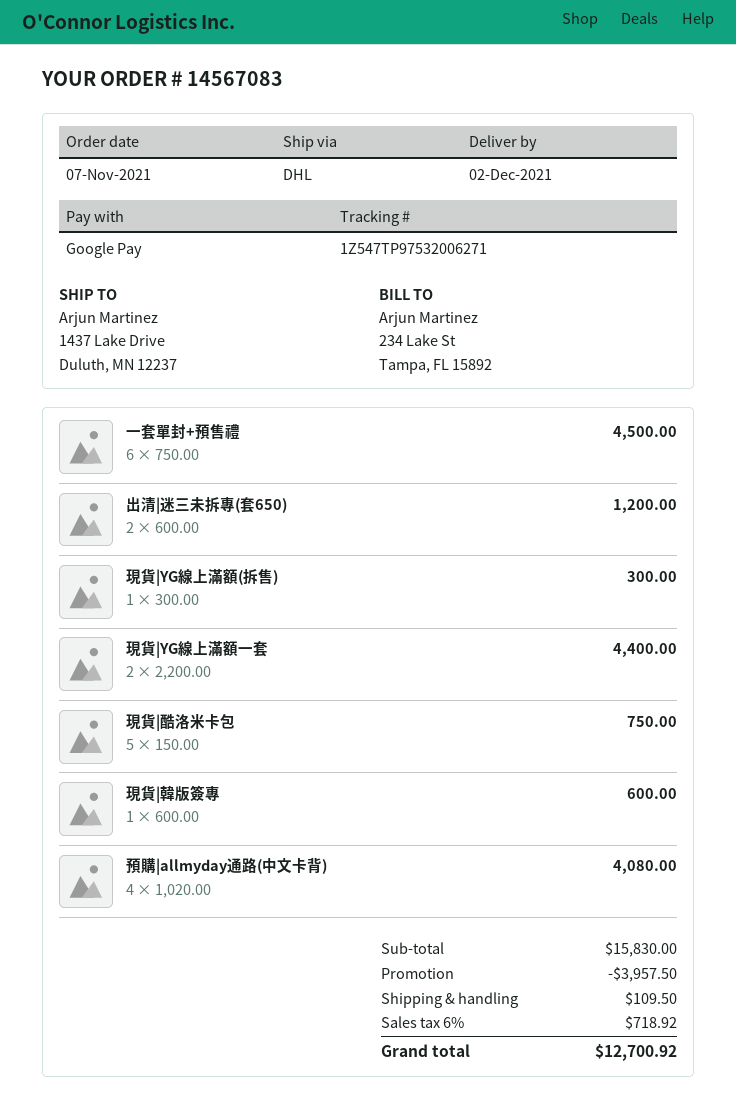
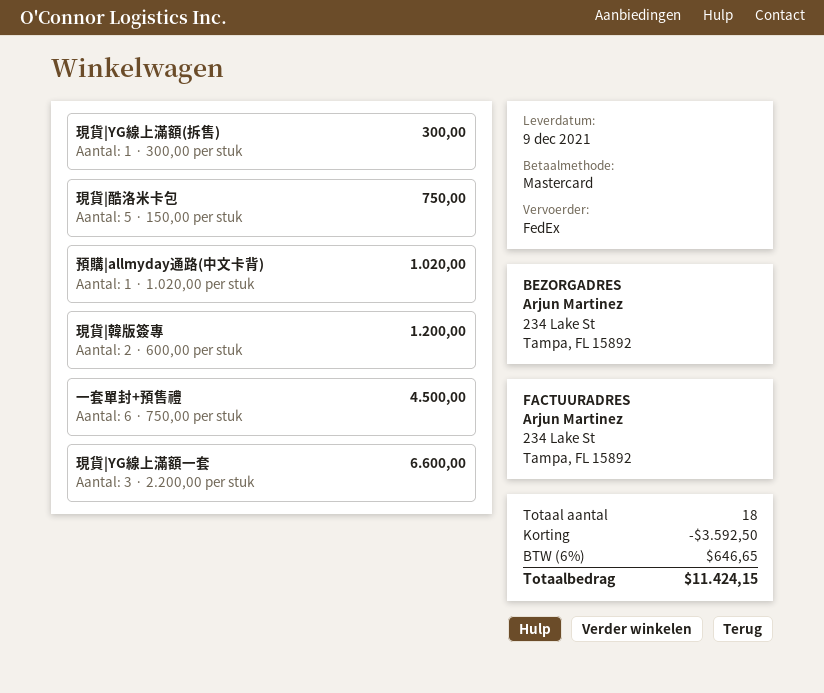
delivery date: 2021-12-02 -> 2021-12-09
payment method: Google Pay -> Mastercard
shipping method: DHL -> FedEx
ship to: 1437 Lake Drive, Duluth, MN 12237 -> 234 Lake St, Tampa, FL 15892
出清|迷三未拆專(套650): 2 x 600.00 = 1200.00 -> none
現貨|YG線上滿額一套: 2 x 2200.00 = 4400.00 -> 3 x 2200.00 = 6600.00
現貨|韓版簽專: 1 x 600.00 = 600.00 -> 2 x 600.00 = 1200.00
預購|allmyday通路(中文卡背): 4 x 1020.00 = 4080.00 -> 1 x 1020.00 = 1020.00
discount: 3957.50 -> 3592.50
shipping: 109.50 -> none
tax: 6% = 718.92 -> 6% = 646.65
total: 12700.92 -> 11424.15

